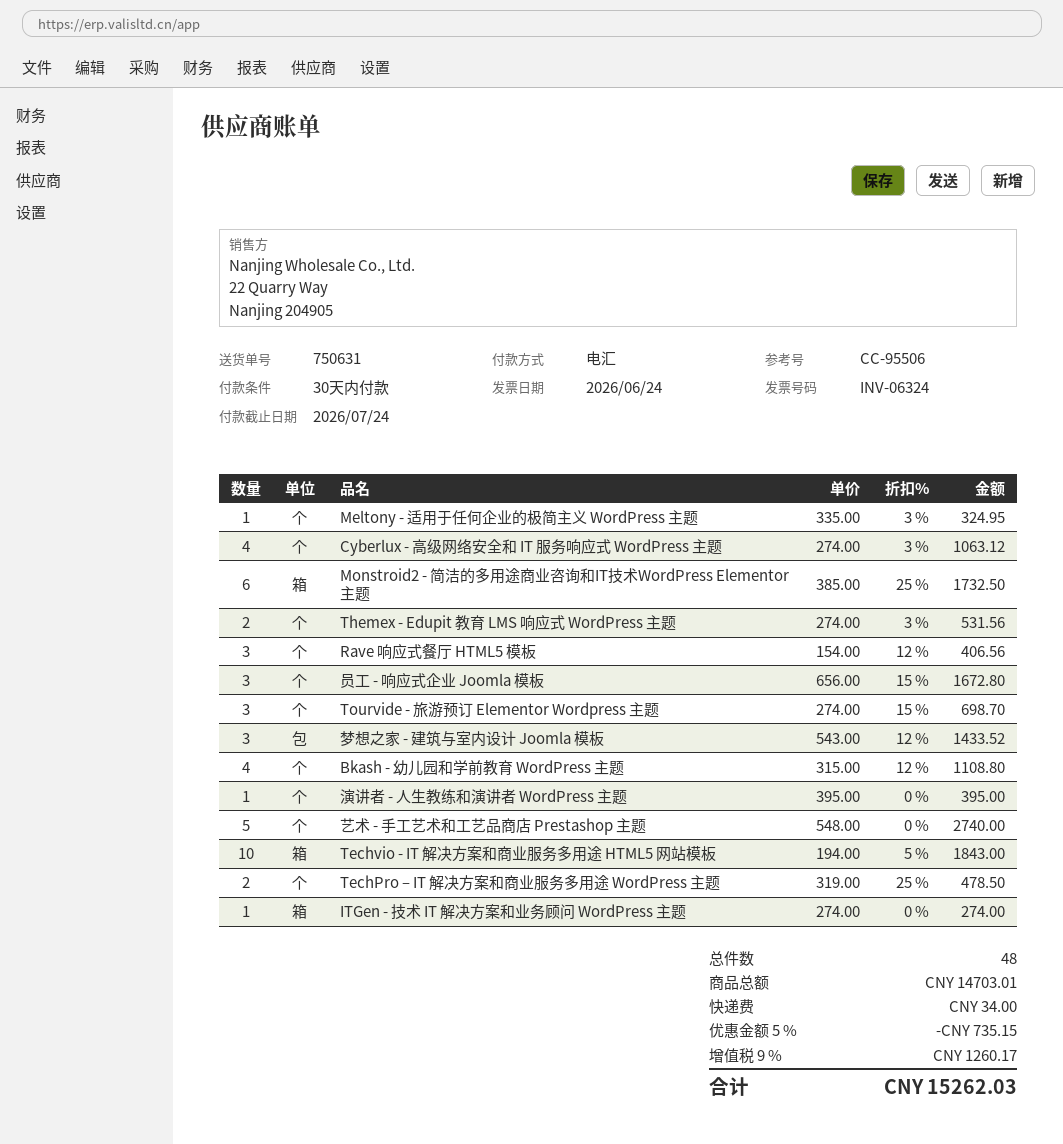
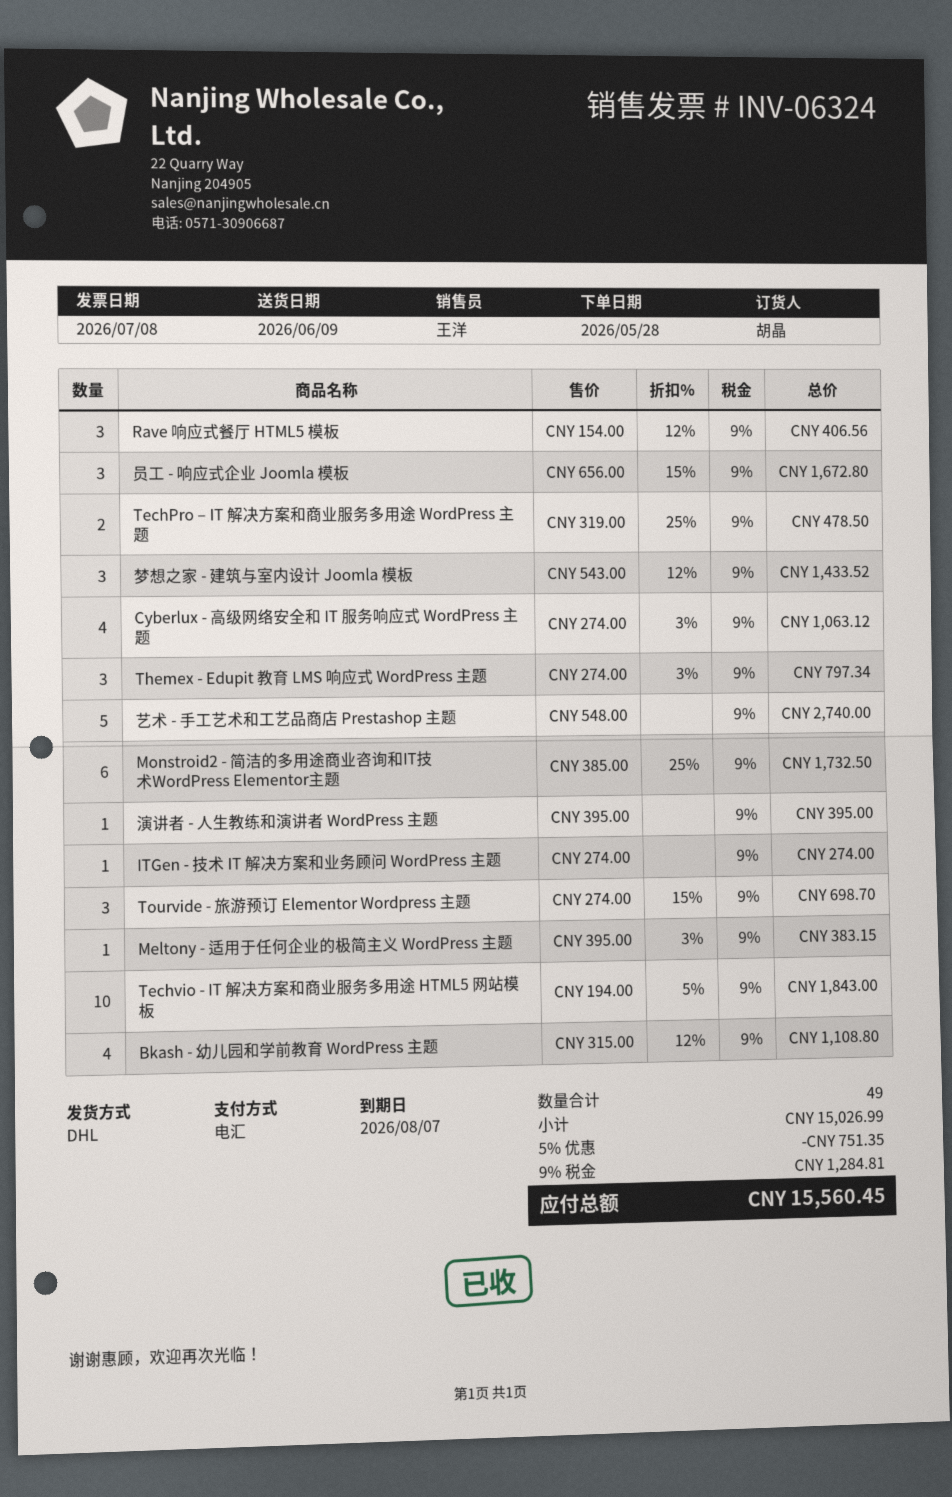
invoice date: 2026-06-24 -> 2026-07-08
due date: 2026-07-24 -> 2026-08-07
Meltony - 适用于任何企业的极简主义 WordPress 主题: 1 x 335.00 - 3% = 324.95 -> 1 x 395.00 - 3% = 383.15
Themex - Edupit 教育 LMS 响应式 WordPress 主题: 2 x 274.00 - 3% = 531.56 -> 3 x 274.00 - 3% = 797.34
total quantity: 48 -> 49
subtotal: 14703.01 -> 15026.99
discount: 5% = 735.15 -> 5% = 751.35
shipping: 34.00 -> none
tax: 9% = 1260.17 -> 9% = 1284.81
total: 15262.03 -> 15560.45

